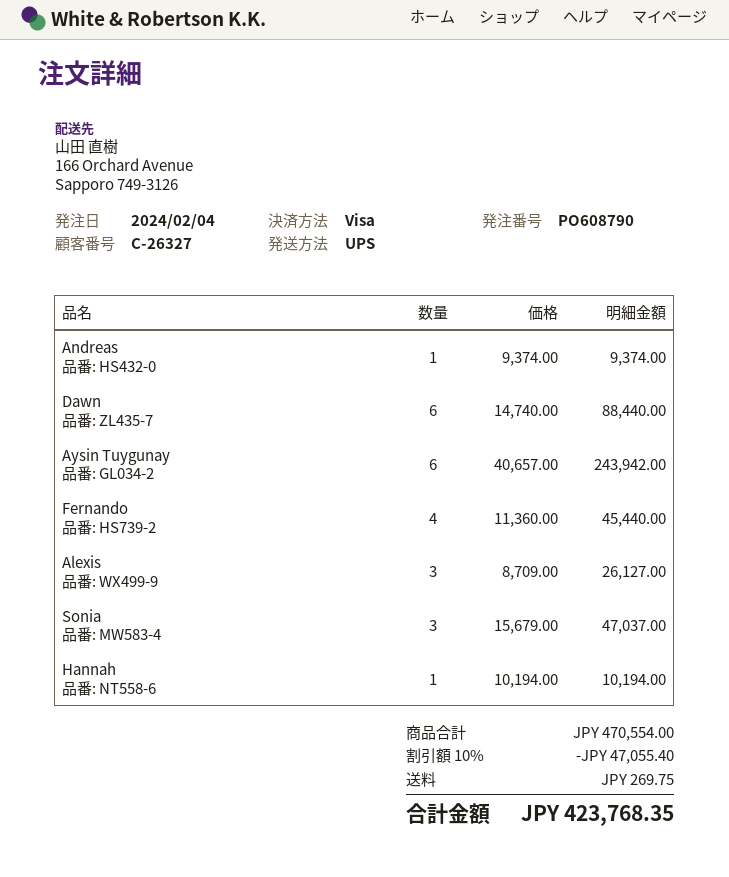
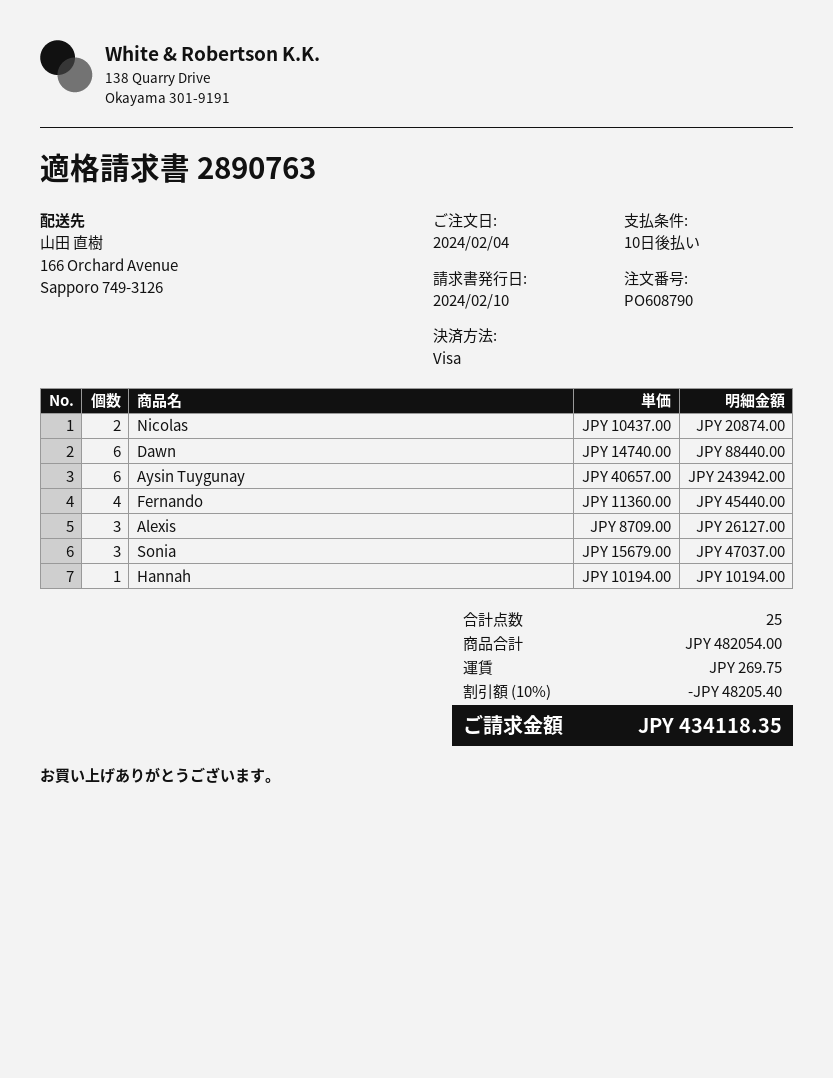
Andreas: 1 x 9374.00 = 9374.00 -> none
Nicolas: none -> 2 x 10437.00 = 20874.00
subtotal: 470554.00 -> 482054.00
discount: 10% = 47055.40 -> 10% = 48205.40
total: 423768.35 -> 434118.35

